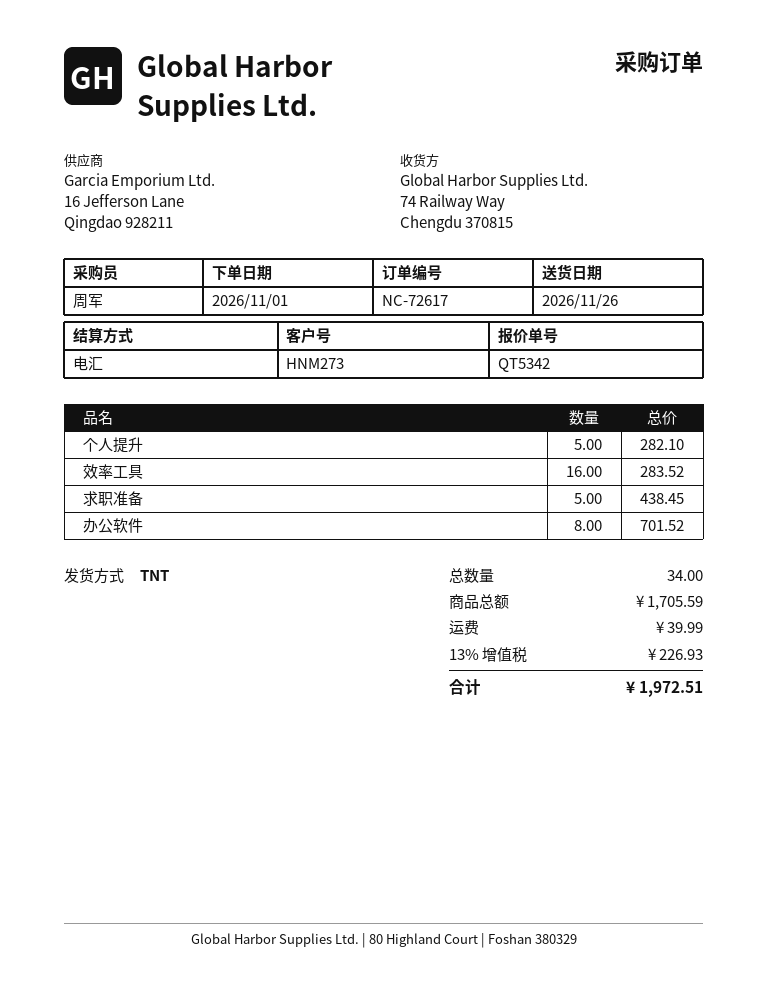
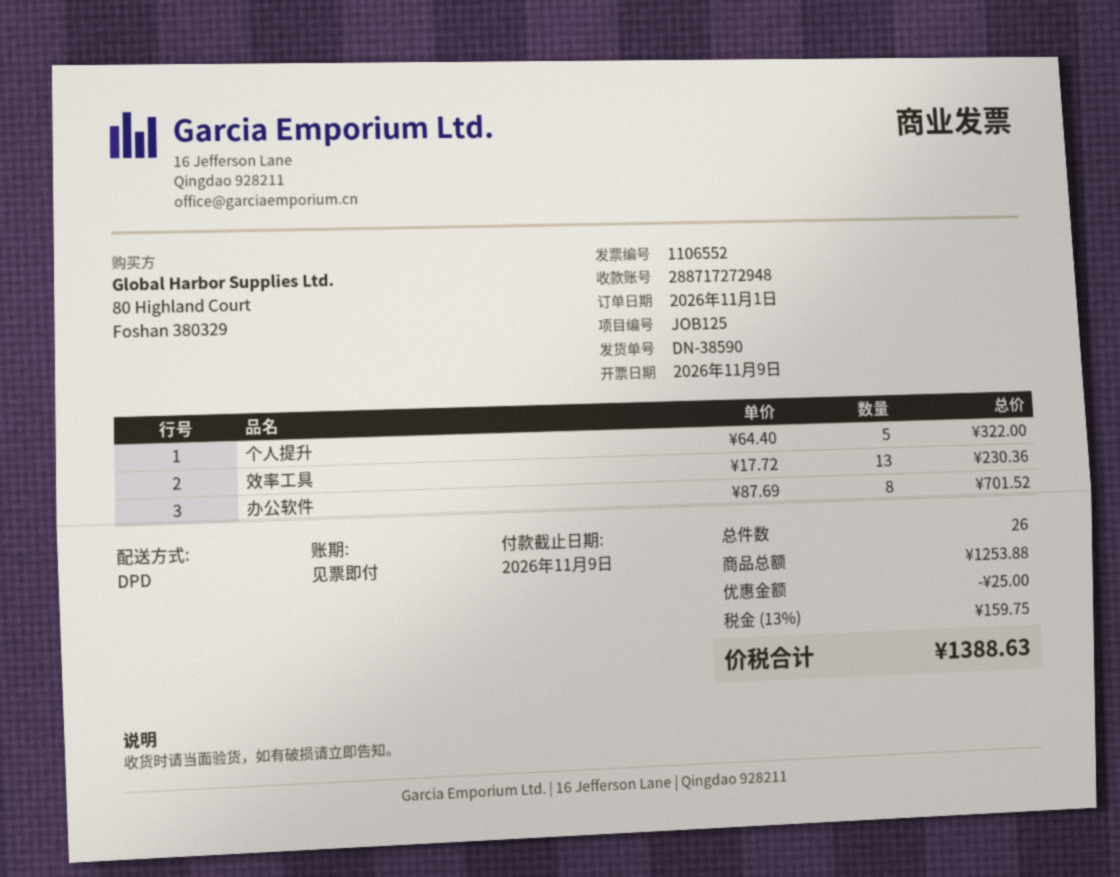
shipping method: TNT -> DPD
个人提升: 5 for 282.10 -> 5 for 322.00
效率工具: 16 for 283.52 -> 13 for 230.36
求职准备: 5 for 438.45 -> none
total quantity: 34 -> 26
subtotal: 1705.59 -> 1253.88
discount: none -> 25.00
shipping: 39.99 -> none
tax: 13% = 226.93 -> 13% = 159.75
total: 1972.51 -> 1388.63

